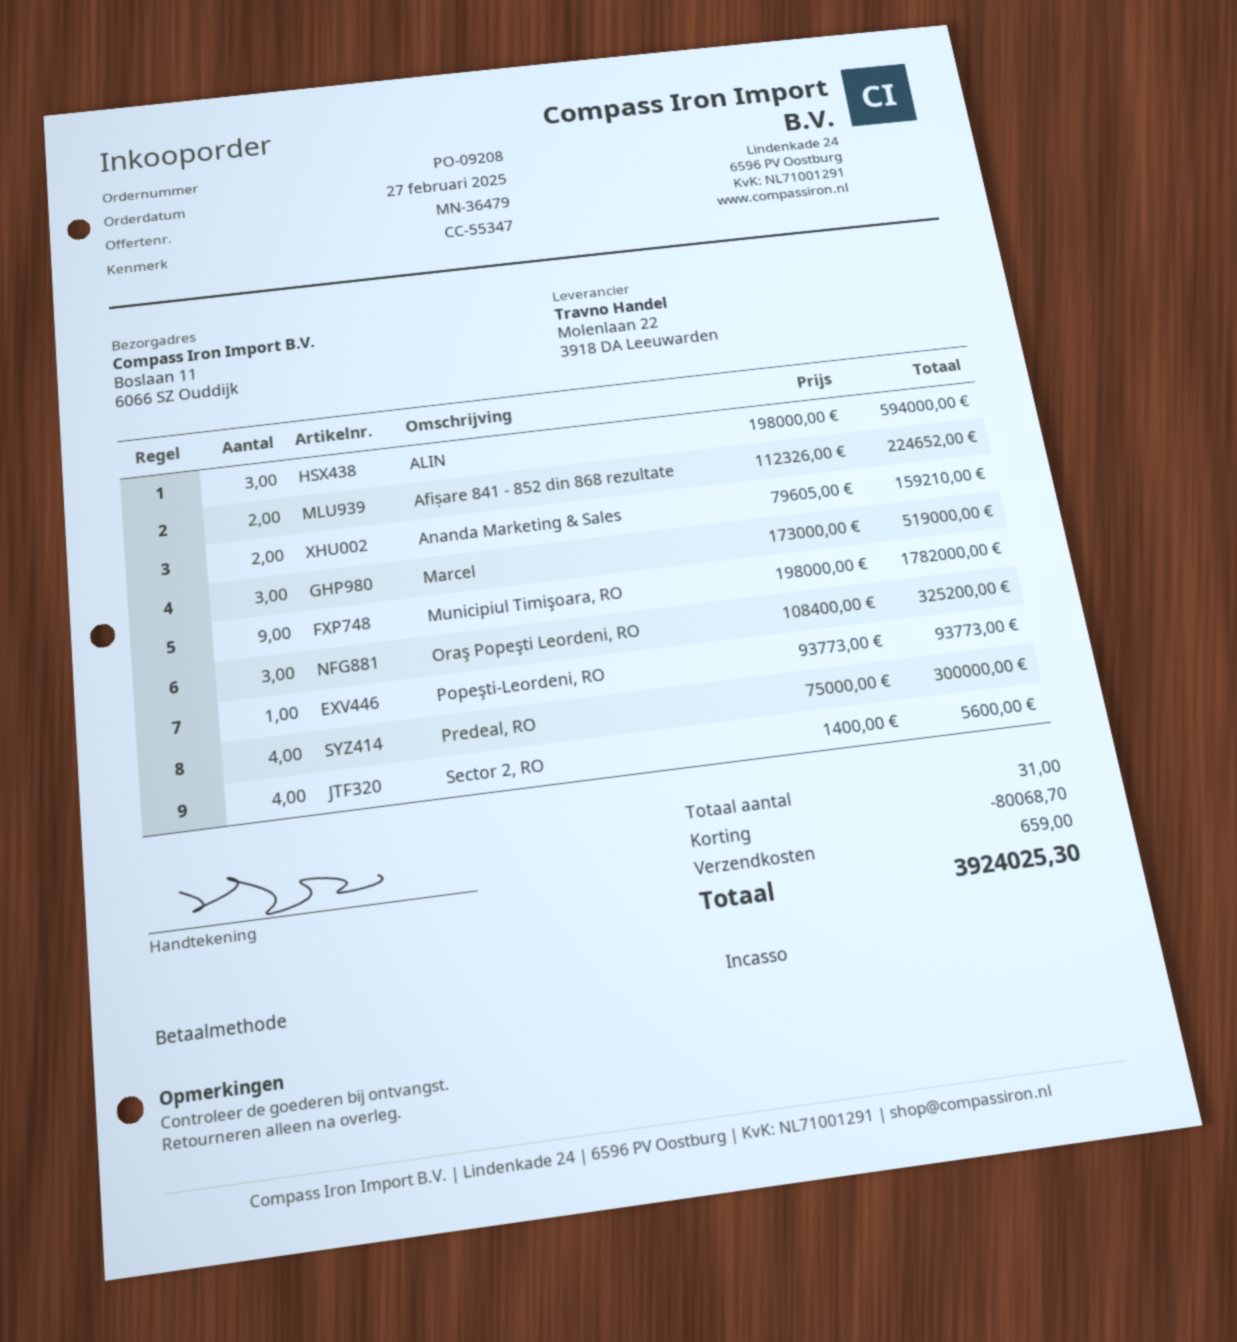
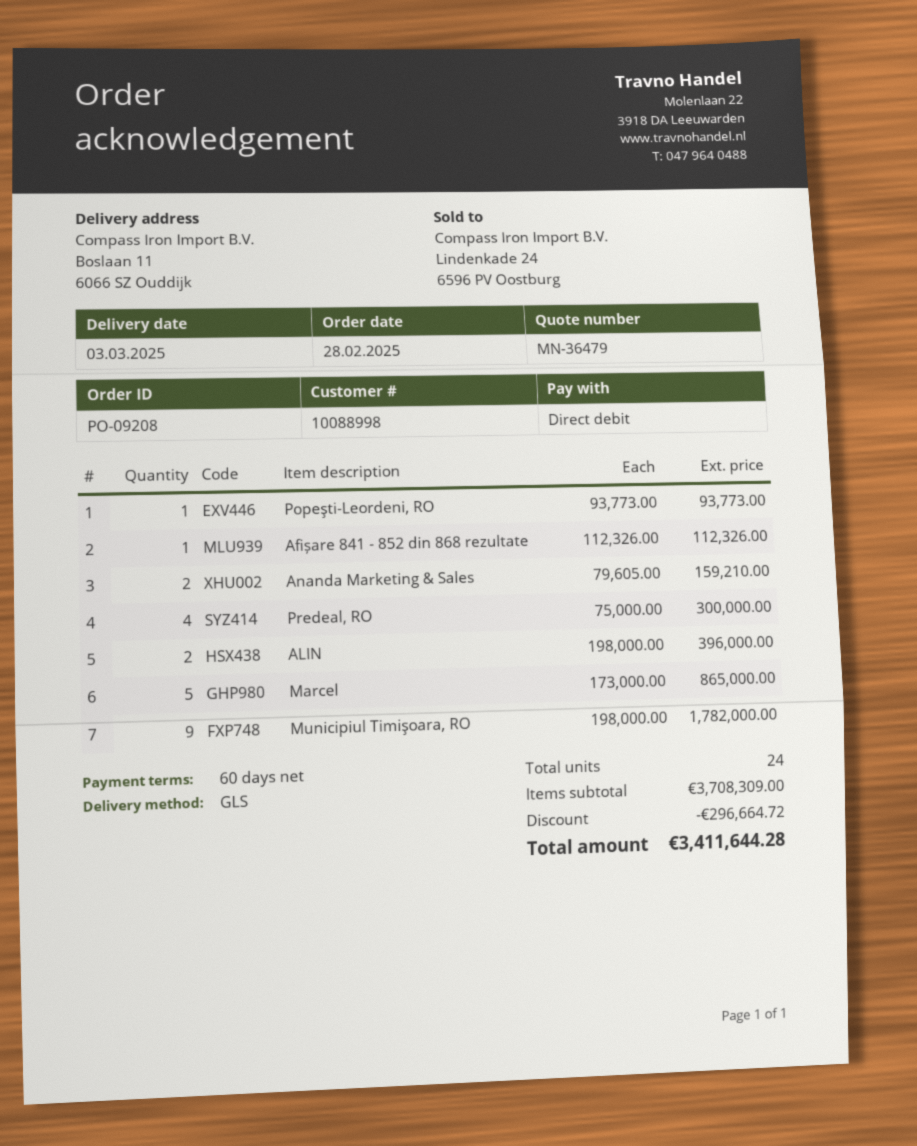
order date: 2025-02-27 -> 2025-02-28
ALIN: 3 x 198000.00 = 594000.00 -> 2 x 198000.00 = 396000.00
Afișare 841 - 852 din 868 rezultate: 2 x 112326.00 = 224652.00 -> 1 x 112326.00 = 112326.00
Marcel: 3 x 173000.00 = 519000.00 -> 5 x 173000.00 = 865000.00
Oraş Popeşti Leordeni, RO: 3 x 108400.00 = 325200.00 -> none
Sector 2, RO: 4 x 1400.00 = 5600.00 -> none
total quantity: 31 -> 24
discount: 80068.70 -> 296664.72
shipping: 659.00 -> none
total: 3924025.30 -> 3411644.28

